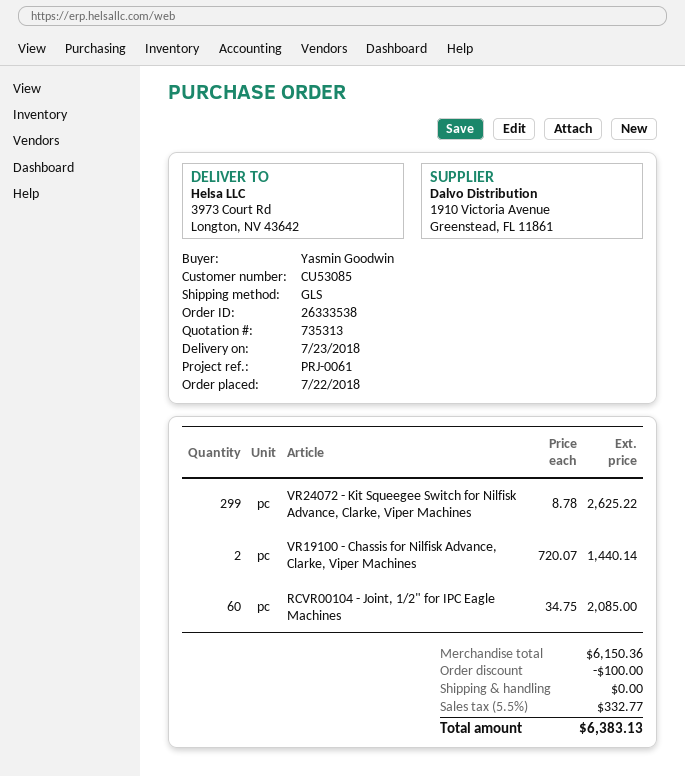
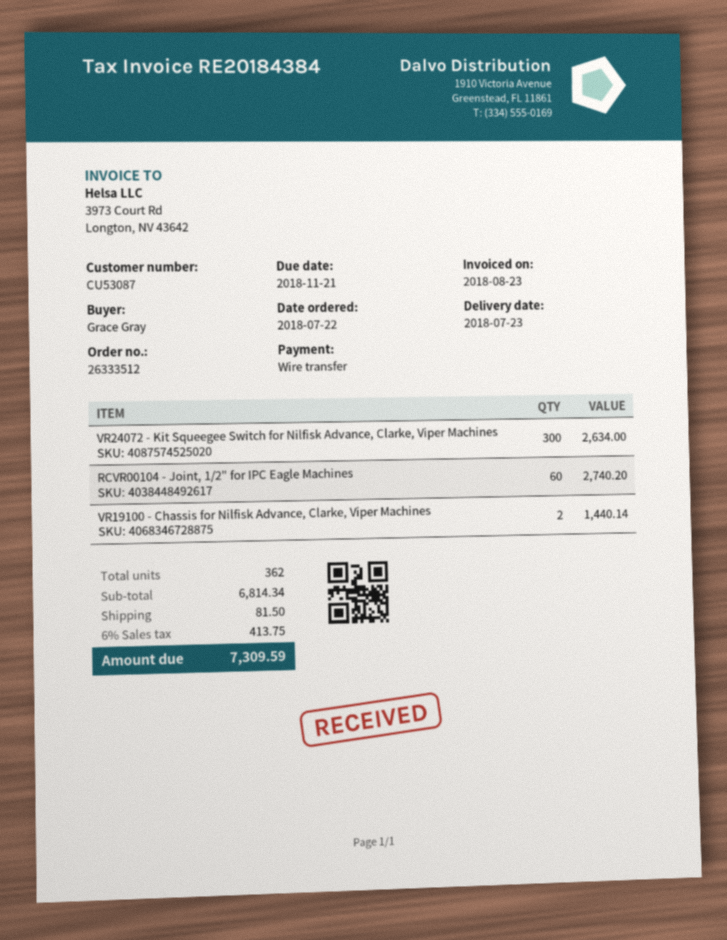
order number: 26333538 -> 26333512
customer number: CU53085 -> CU53087
ordered by: Yasmin Goodwin -> Grace Gray
VR24072 - Kit Squeegee Switch for Nilfisk Advance, Clarke, Viper Machines: 299 for 2625.22 -> 300 for 2634.00
RCVR00104 - Joint, 1/2" for IPC Eagle Machines: 60 for 2085.00 -> 60 for 2740.20
subtotal: 6150.36 -> 6814.34
discount: 100.00 -> none
shipping: 0.00 -> 81.50
tax: 5.5% = 332.77 -> 6% = 413.75
total: 6383.13 -> 7309.59

